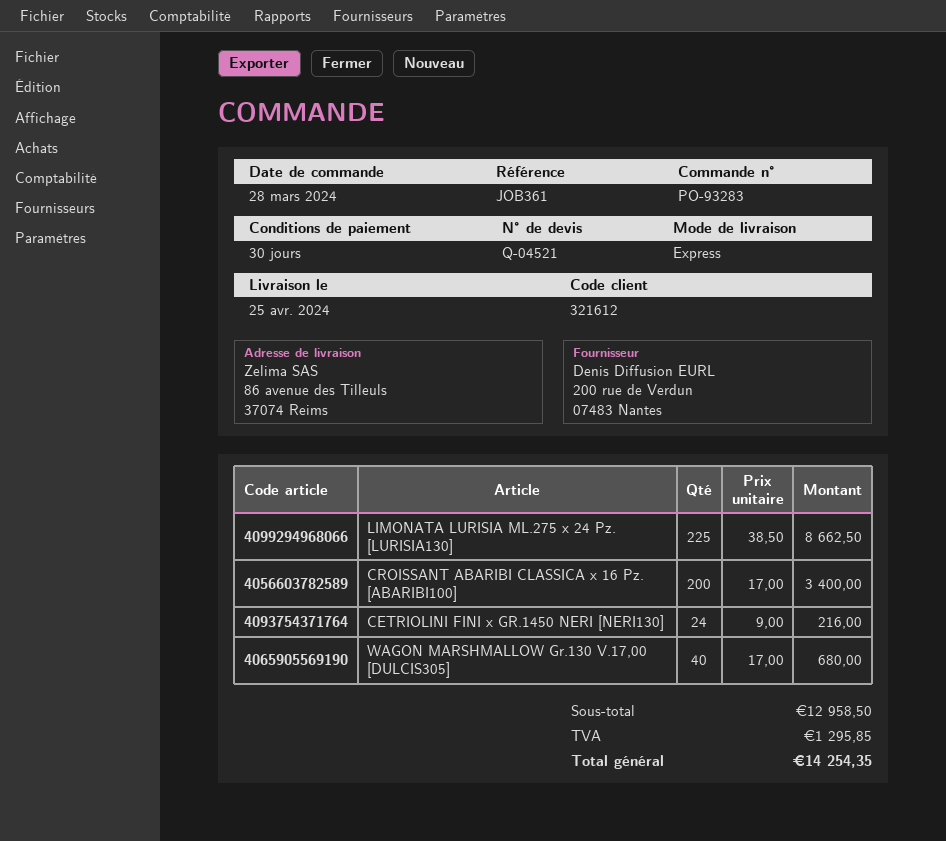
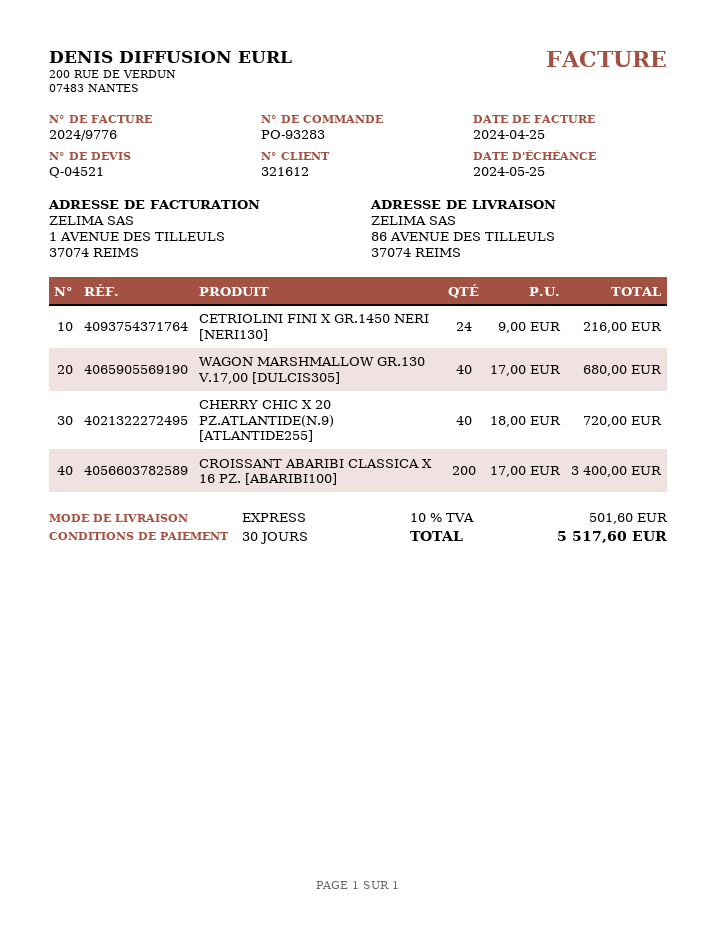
LIMONATA LURISIA ML.275 x 24 Pz. [LURISIA130]: 225 x 38.50 = 8662.50 -> none
CHERRY CHIC X 20 PZ.ATLANTIDE(N.9) [ATLANTIDE255]: none -> 40 x 18.00 = 720.00
tax: 1295.85 -> 501.60
total: 14254.35 -> 5517.60

